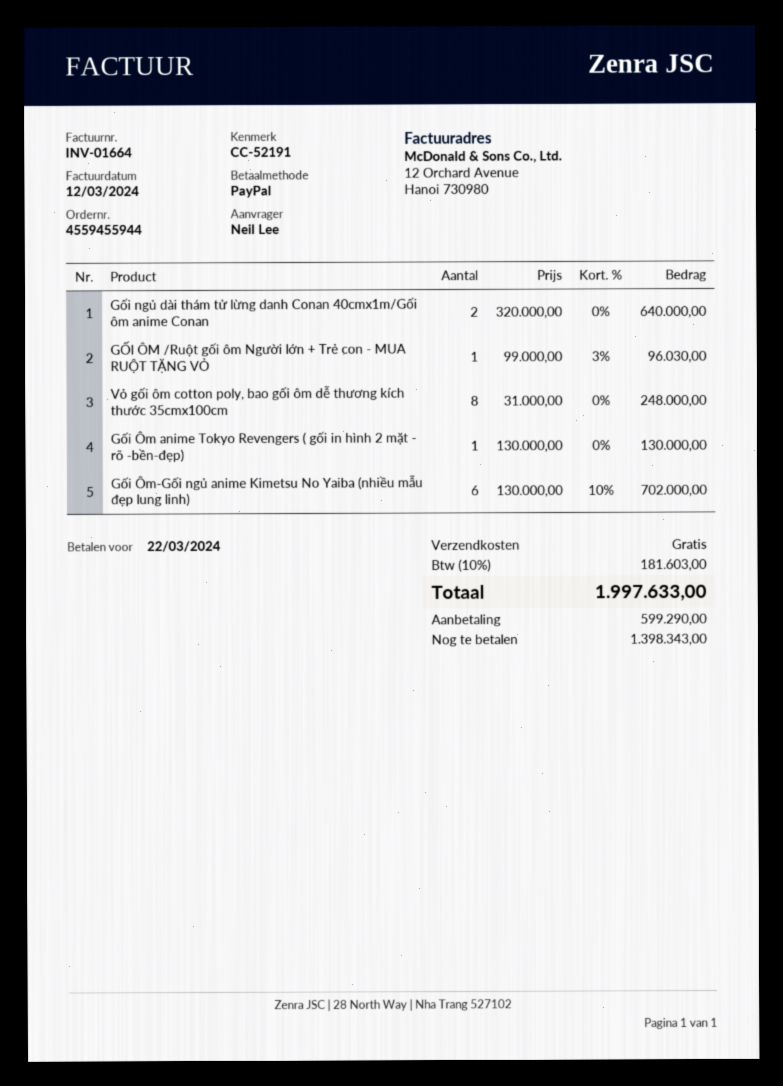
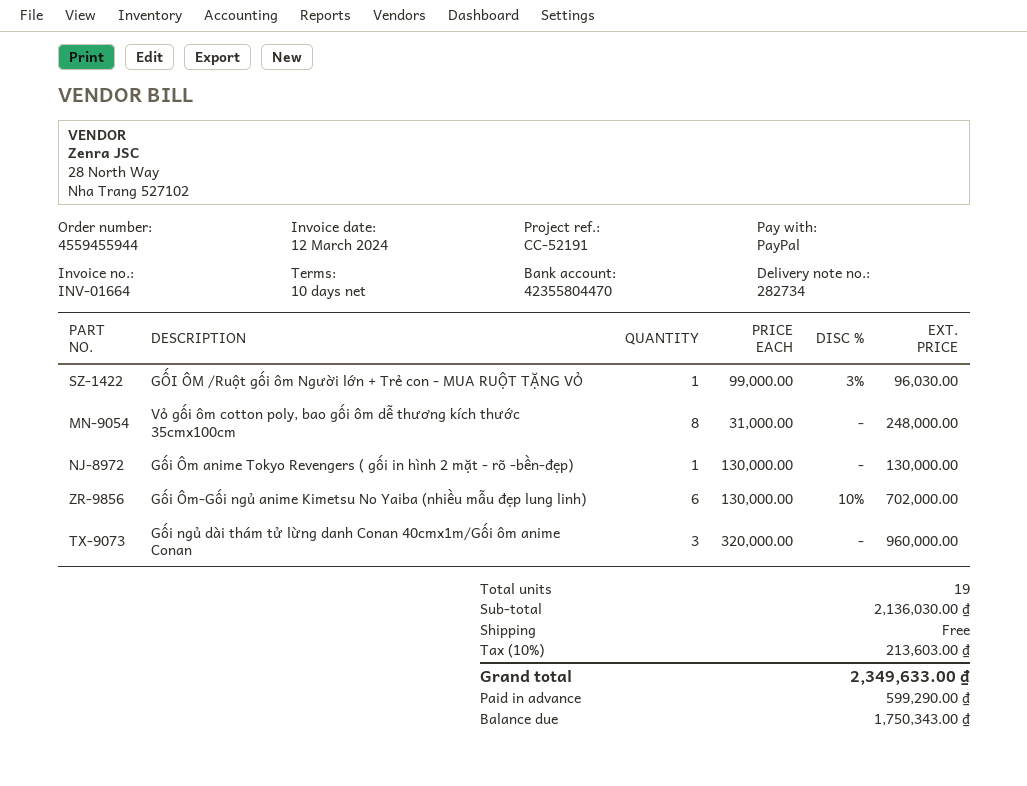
Gối ngủ dài thám tử lừng danh Conan 40cmx1m/Gối ôm anime Conan: 2 x 320000.00 = 640000.00 -> 3 x 320000.00 = 960000.00
tax: 10% = 181603.00 -> 10% = 213603.00
total: 1997633.00 -> 2349633.00
balance: 1398343.00 -> 1750343.00

